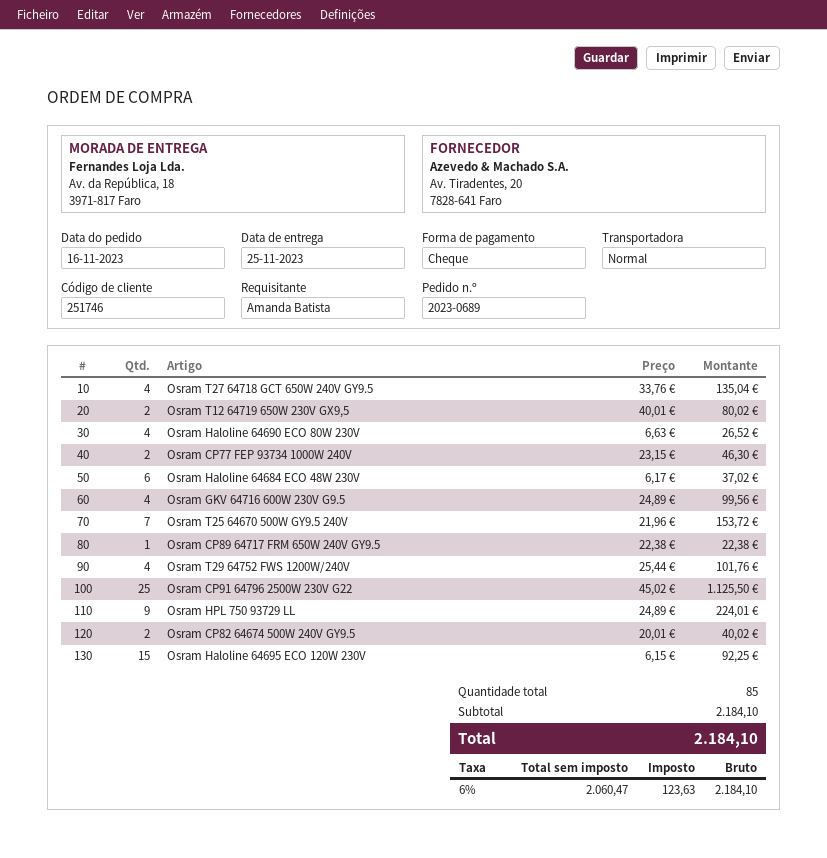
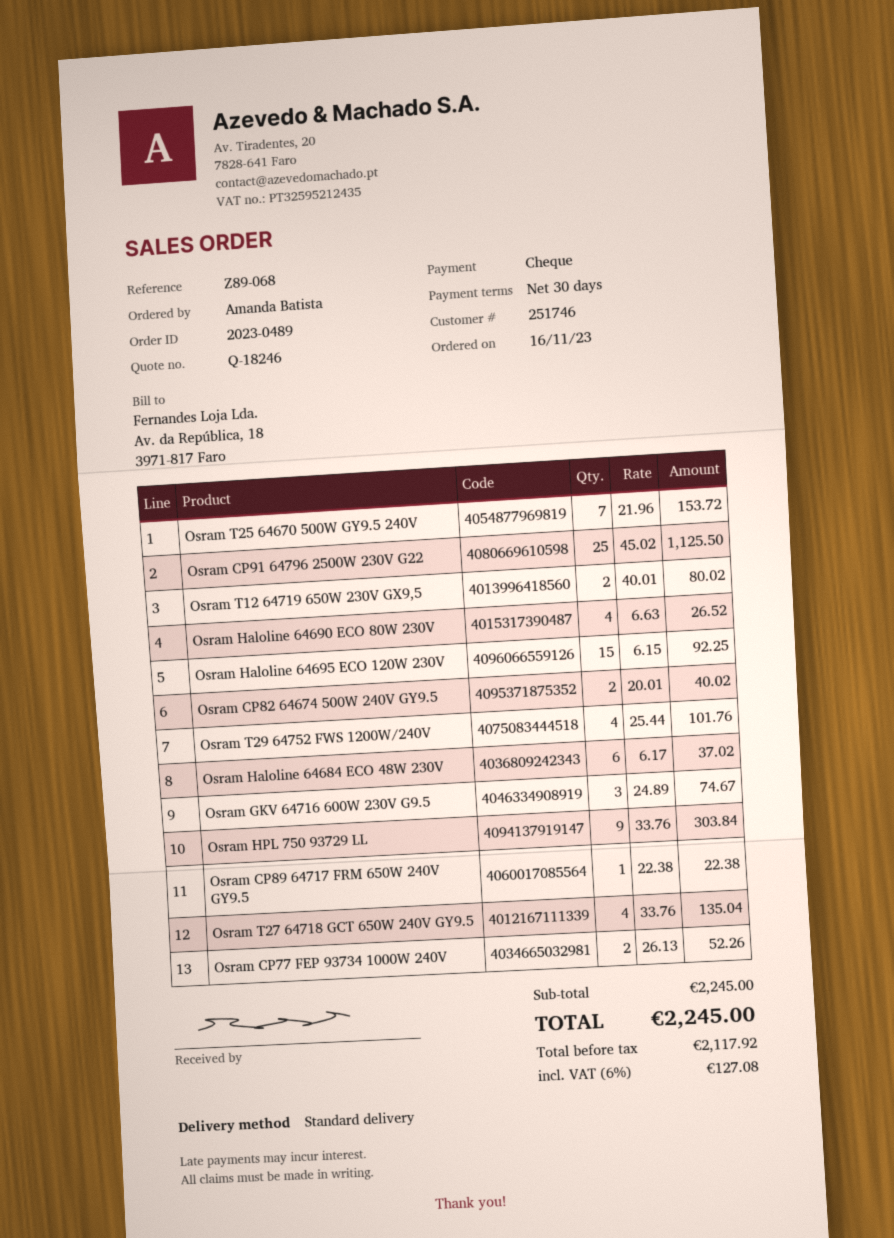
order number: 2023-0689 -> 2023-0489
Osram CP77 FEP 93734 1000W 240V: 2 x 23.15 = 46.30 -> 2 x 26.13 = 52.26
Osram GKV 64716 600W 230V G9.5: 4 x 24.89 = 99.56 -> 3 x 24.89 = 74.67
Osram HPL 750 93729 LL: 9 x 24.89 = 224.01 -> 9 x 33.76 = 303.84
subtotal: 2184.10 -> 2245.00
net: 2060.47 -> 2117.92
tax: 6% = 123.63 -> 6% = 127.08
total: 2184.10 -> 2245.00

